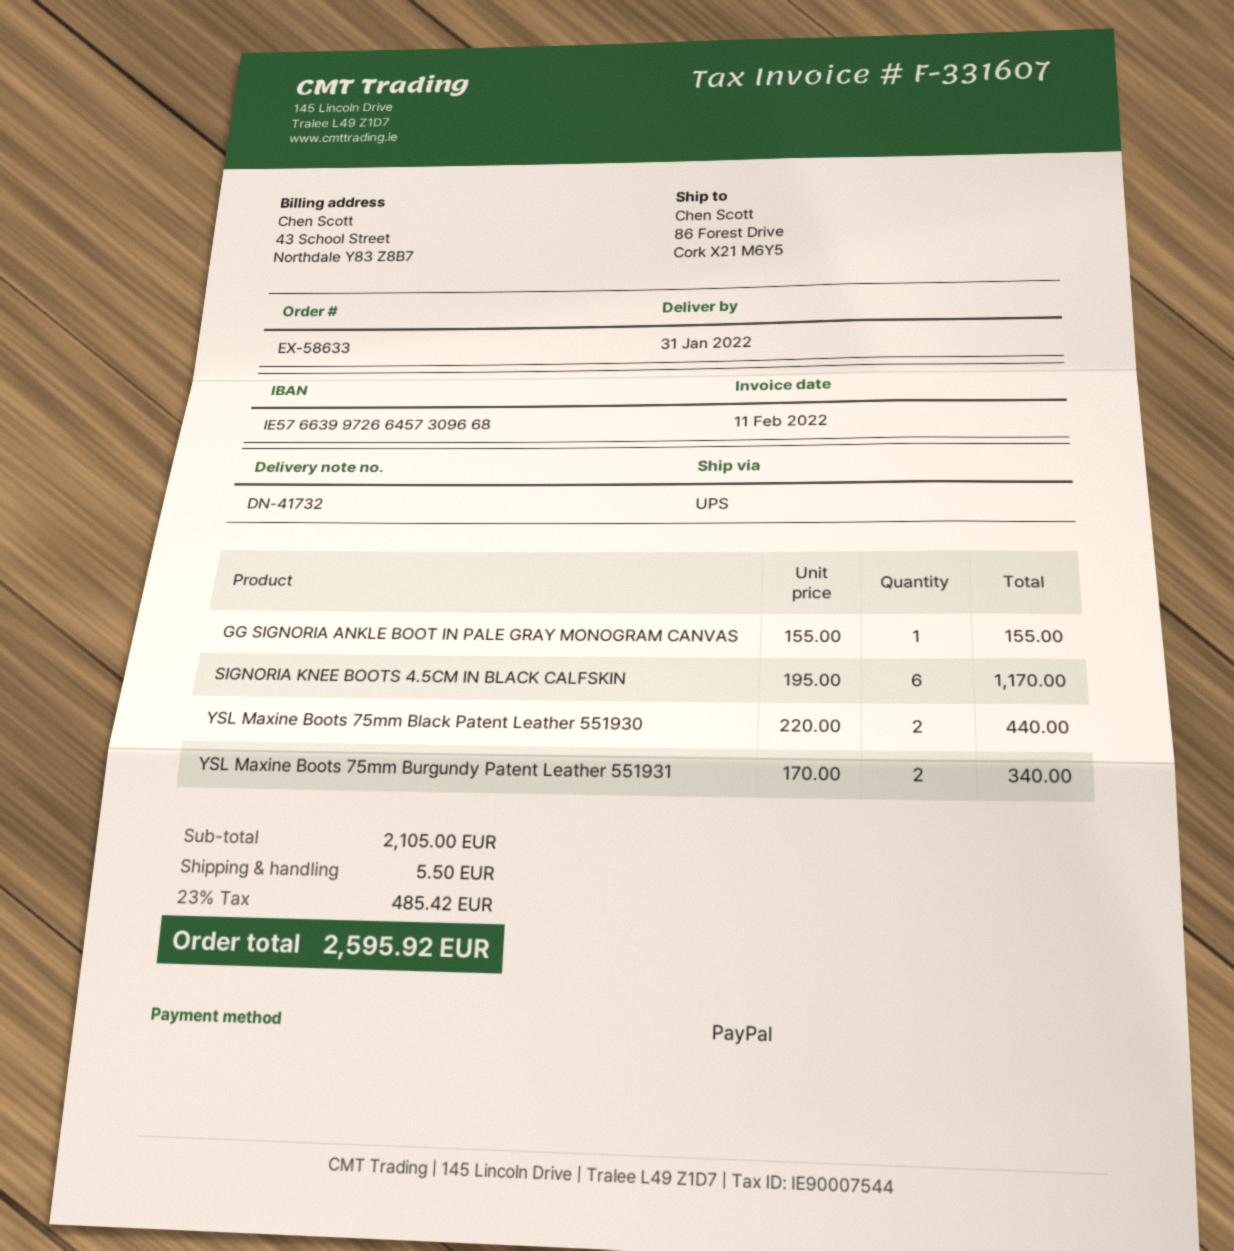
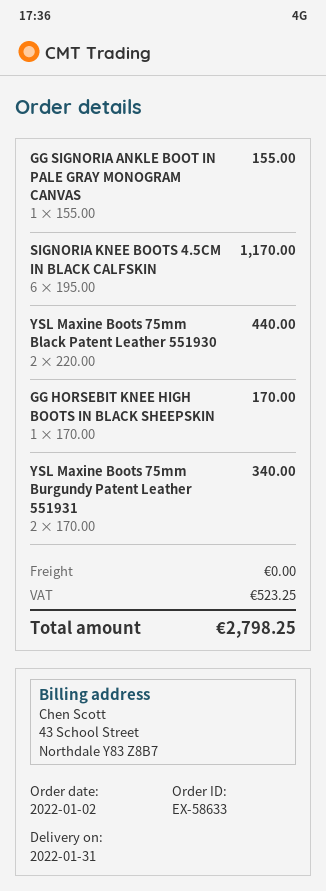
GG HORSEBIT KNEE HIGH BOOTS IN BLACK SHEEPSKIN: none -> 1 x 170.00 = 170.00
shipping: 5.50 -> 0.00
tax: 485.42 -> 523.25
total: 2595.92 -> 2798.25

